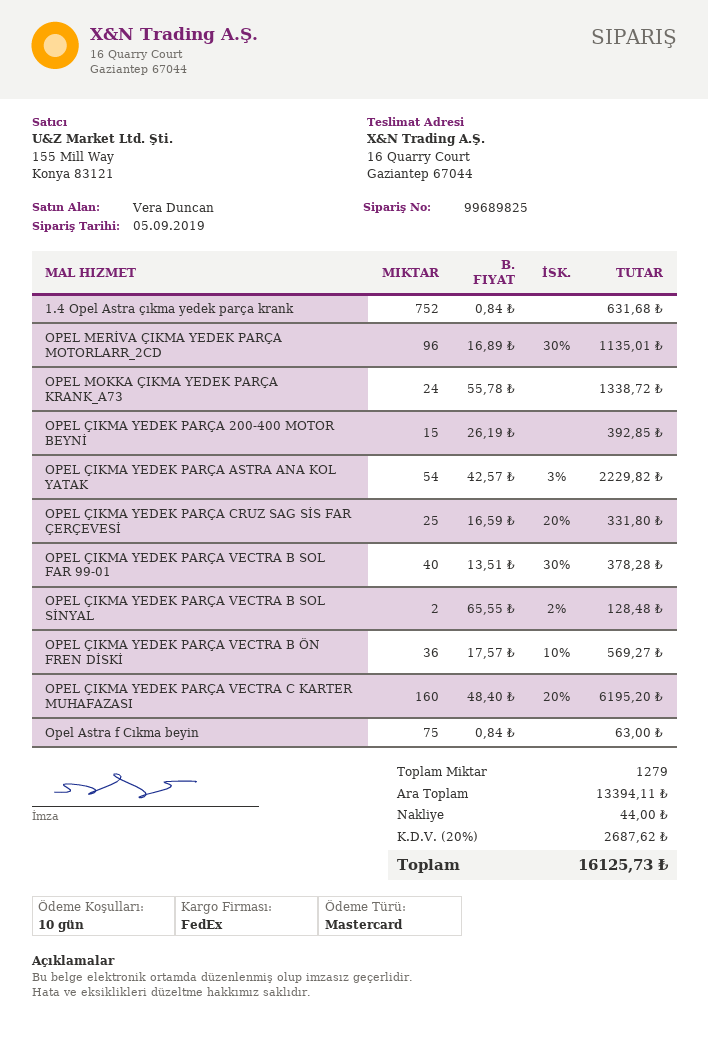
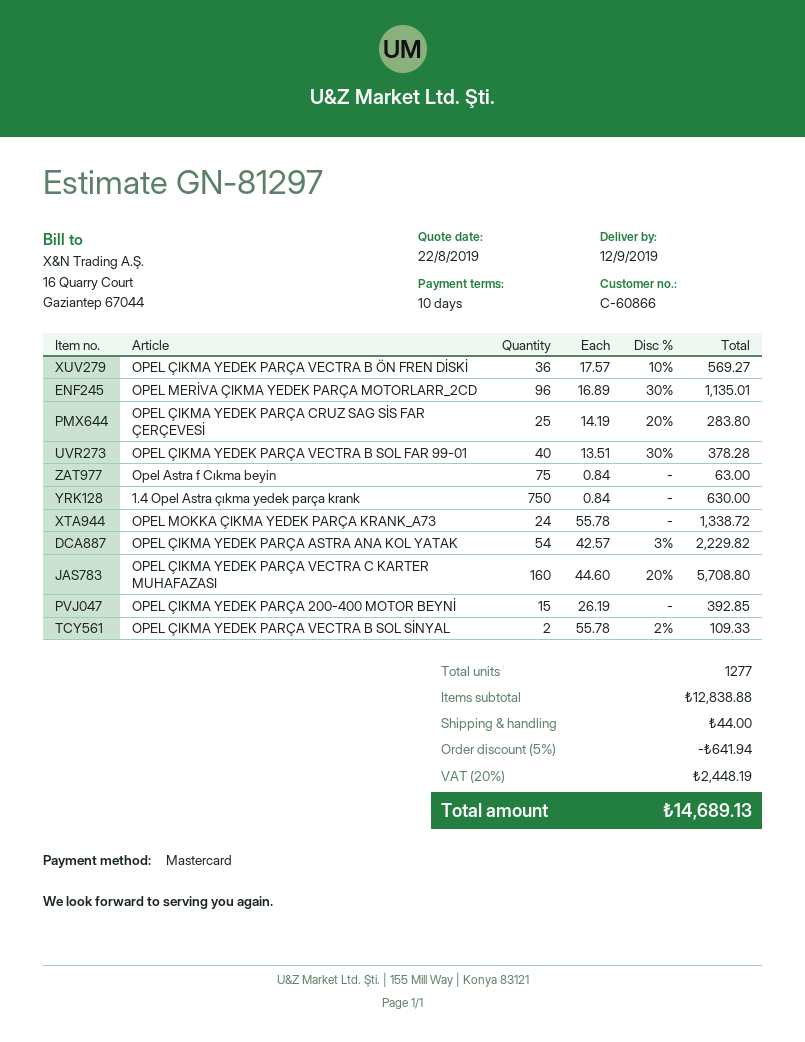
1.4 Opel Astra çıkma yedek parça krank: 752 x 0.84 = 631.68 -> 750 x 0.84 = 630.00
OPEL ÇIKMA YEDEK PARÇA CRUZ SAG SİS FAR ÇERÇEVESİ: 25 x 16.59 - 20% = 331.80 -> 25 x 14.19 - 20% = 283.80
OPEL ÇIKMA YEDEK PARÇA VECTRA B SOL SİNYAL: 2 x 65.55 - 2% = 128.48 -> 2 x 55.78 - 2% = 109.33
OPEL ÇIKMA YEDEK PARÇA VECTRA C KARTER MUHAFAZASI: 160 x 48.40 - 20% = 6195.20 -> 160 x 44.60 - 20% = 5708.80
total quantity: 1279 -> 1277
subtotal: 13394.11 -> 12838.88
discount: none -> 5% = 641.94
tax: 20% = 2687.62 -> 20% = 2448.19
total: 16125.73 -> 14689.13

